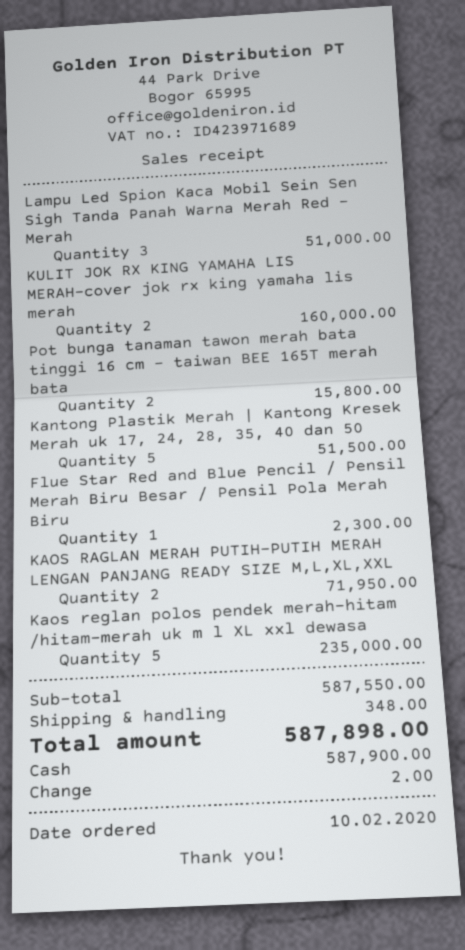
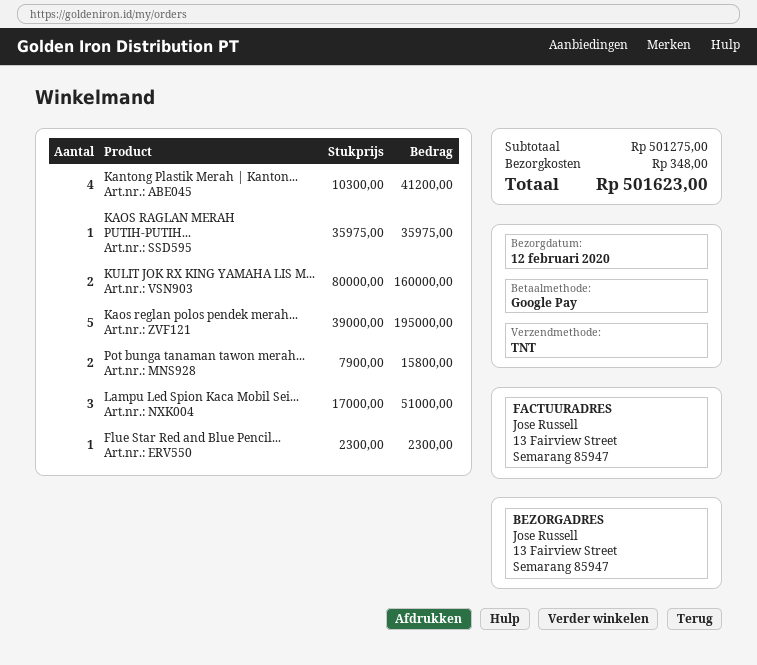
payment method: cash -> Google Pay
Kantong Plastik Merah | Kantong Kresek Merah uk 17, 24, 28, 35, 40 dan 50: 5 for 51500.00 -> 4 for 41200.00
KAOS RAGLAN MERAH PUTIH-PUTIH MERAH LENGAN PANJANG READY SIZE M,L,XL,XXL: 2 for 71950.00 -> 1 for 35975.00
Kaos reglan polos pendek merah-hitam /hitam-merah uk m l XL xxl dewasa: 5 for 235000.00 -> 5 for 195000.00
subtotal: 587550.00 -> 501275.00
total: 587898.00 -> 501623.00

